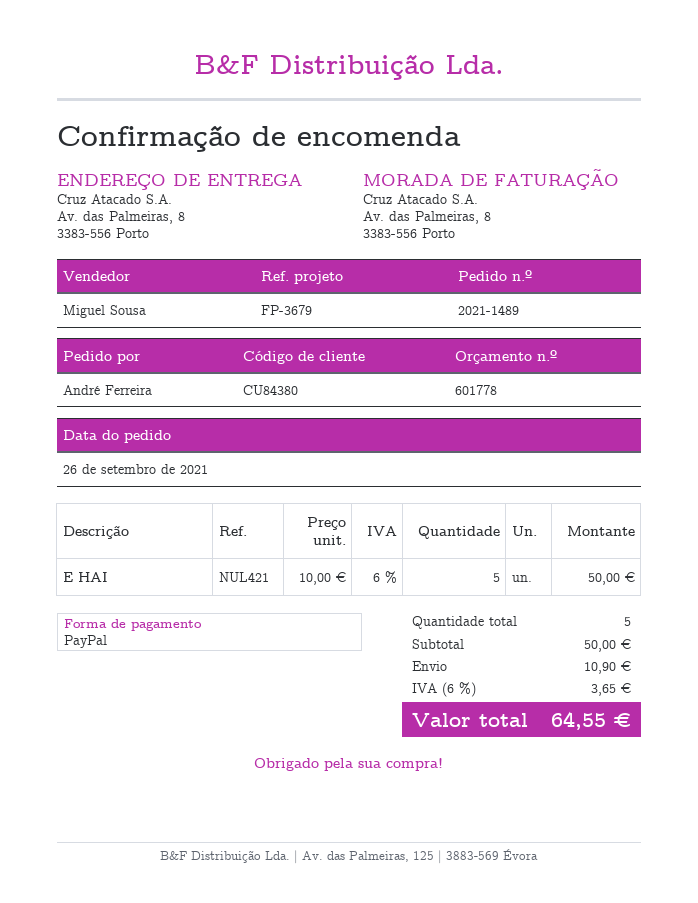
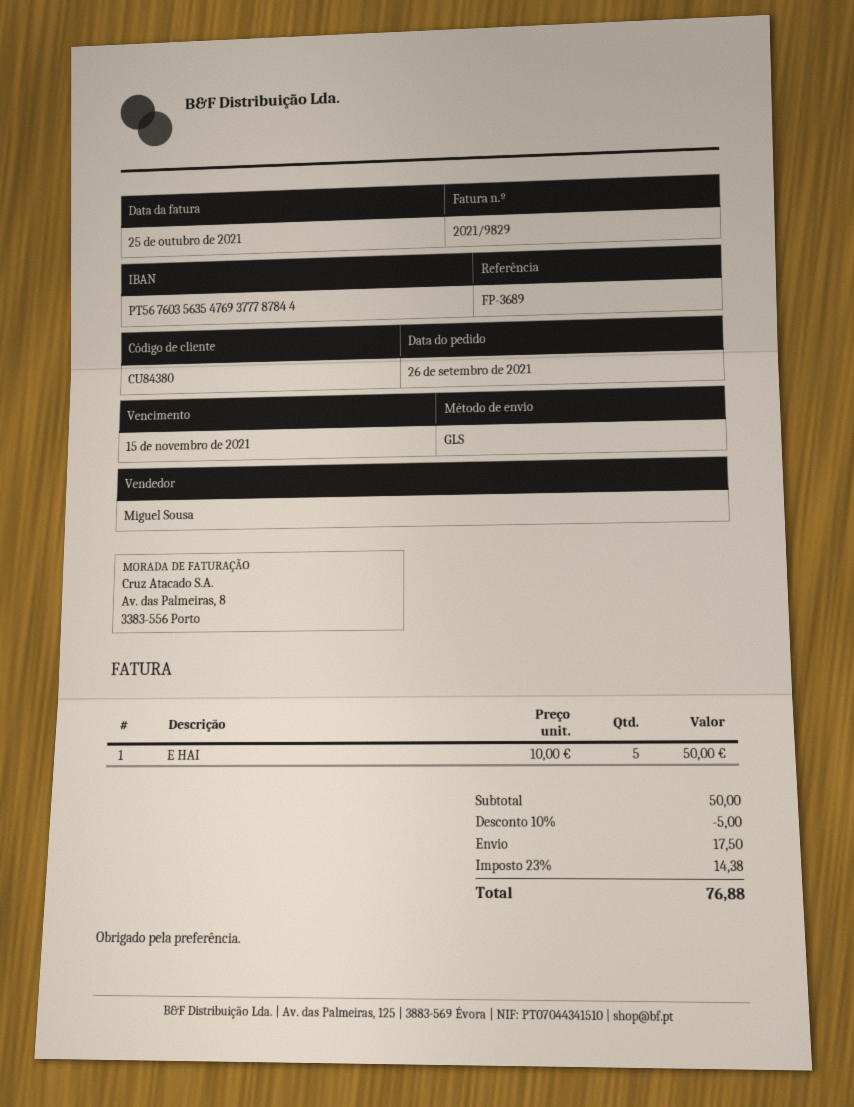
reference: FP-3679 -> FP-3689
discount: none -> 10% = 5.00
shipping: 10.90 -> 17.50
tax: 6% = 3.65 -> 23% = 14.38
total: 64.55 -> 76.88

